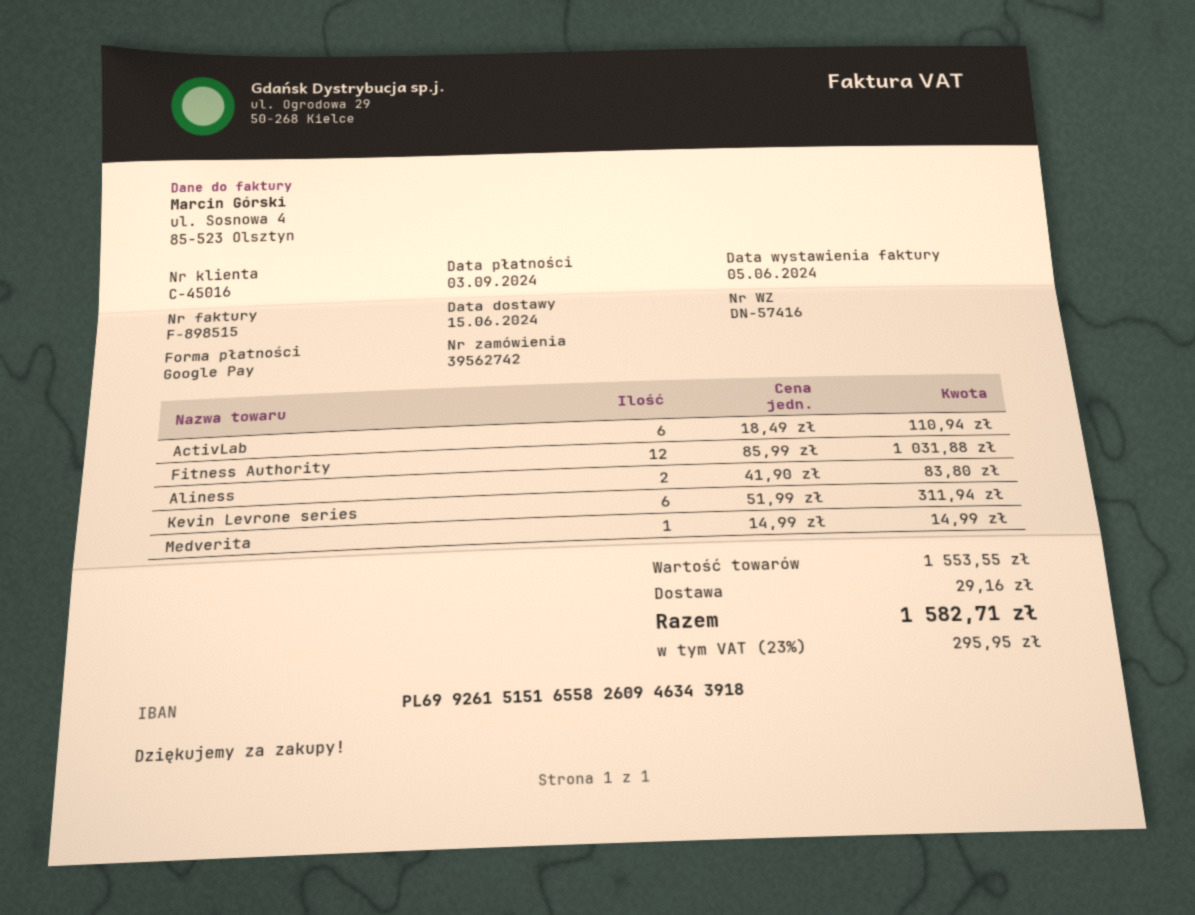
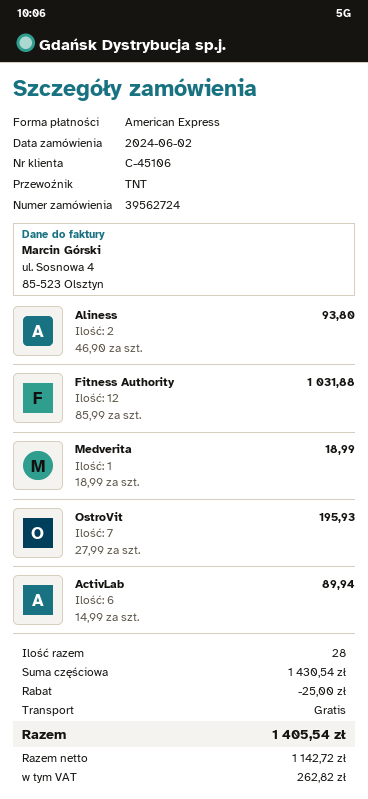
order number: 39562742 -> 39562724
customer number: C-45016 -> C-45106
payment method: Google Pay -> American Express
ActivLab: 6 x 18.49 = 110.94 -> 6 x 14.99 = 89.94
Aliness: 2 x 41.90 = 83.80 -> 2 x 46.90 = 93.80
Kevin Levrone series: 6 x 51.99 = 311.94 -> none
Medverita: 1 x 14.99 = 14.99 -> 1 x 18.99 = 18.99
OstroVit: none -> 7 x 27.99 = 195.93
subtotal: 1553.55 -> 1430.54
discount: none -> 25.00
shipping: 29.16 -> 0.00
tax: 295.95 -> 262.82
total: 1582.71 -> 1405.54

